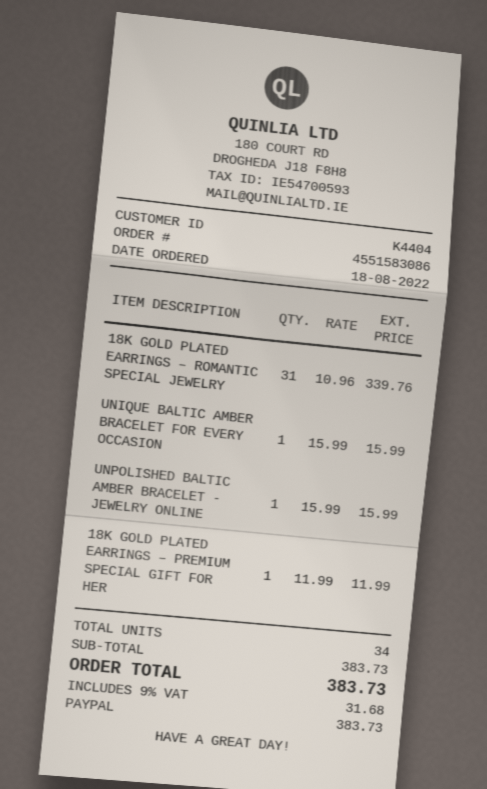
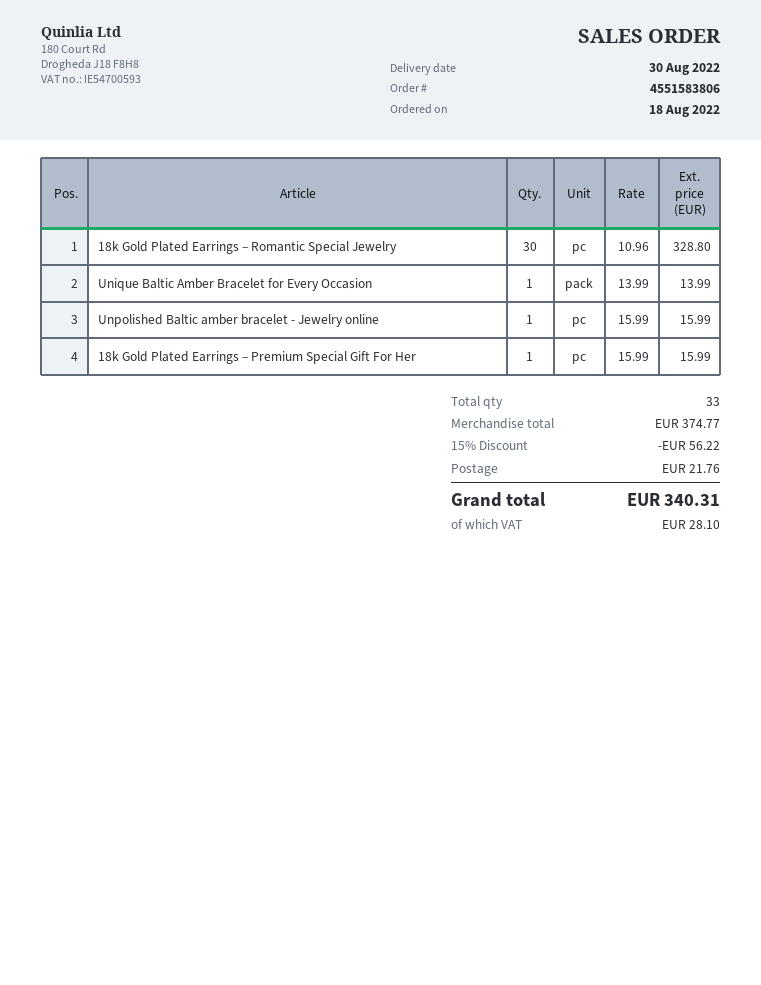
order number: 4551583086 -> 4551583806
18K GOLD PLATED EARRINGS – ROMANTIC SPECIAL JEWELRY: 31 x 10.96 = 339.76 -> 30 x 10.96 = 328.80
UNIQUE BALTIC AMBER BRACELET FOR EVERY OCCASION: 1 x 15.99 = 15.99 -> 1 x 13.99 = 13.99
18K GOLD PLATED EARRINGS – PREMIUM SPECIAL GIFT FOR HER: 1 x 11.99 = 11.99 -> 1 x 15.99 = 15.99
total quantity: 34 -> 33
subtotal: 383.73 -> 374.77
discount: none -> 15% = 56.22
shipping: none -> 21.76
tax: 31.68 -> 28.10
total: 383.73 -> 340.31

